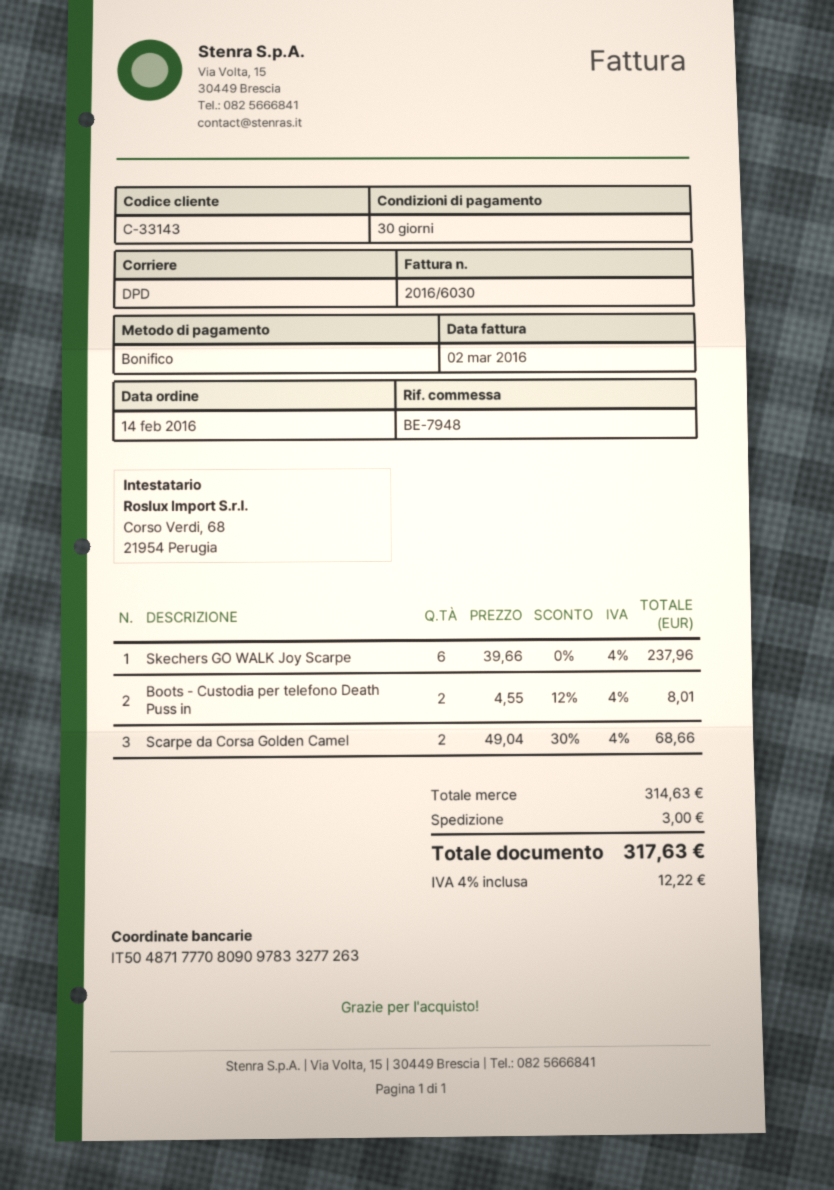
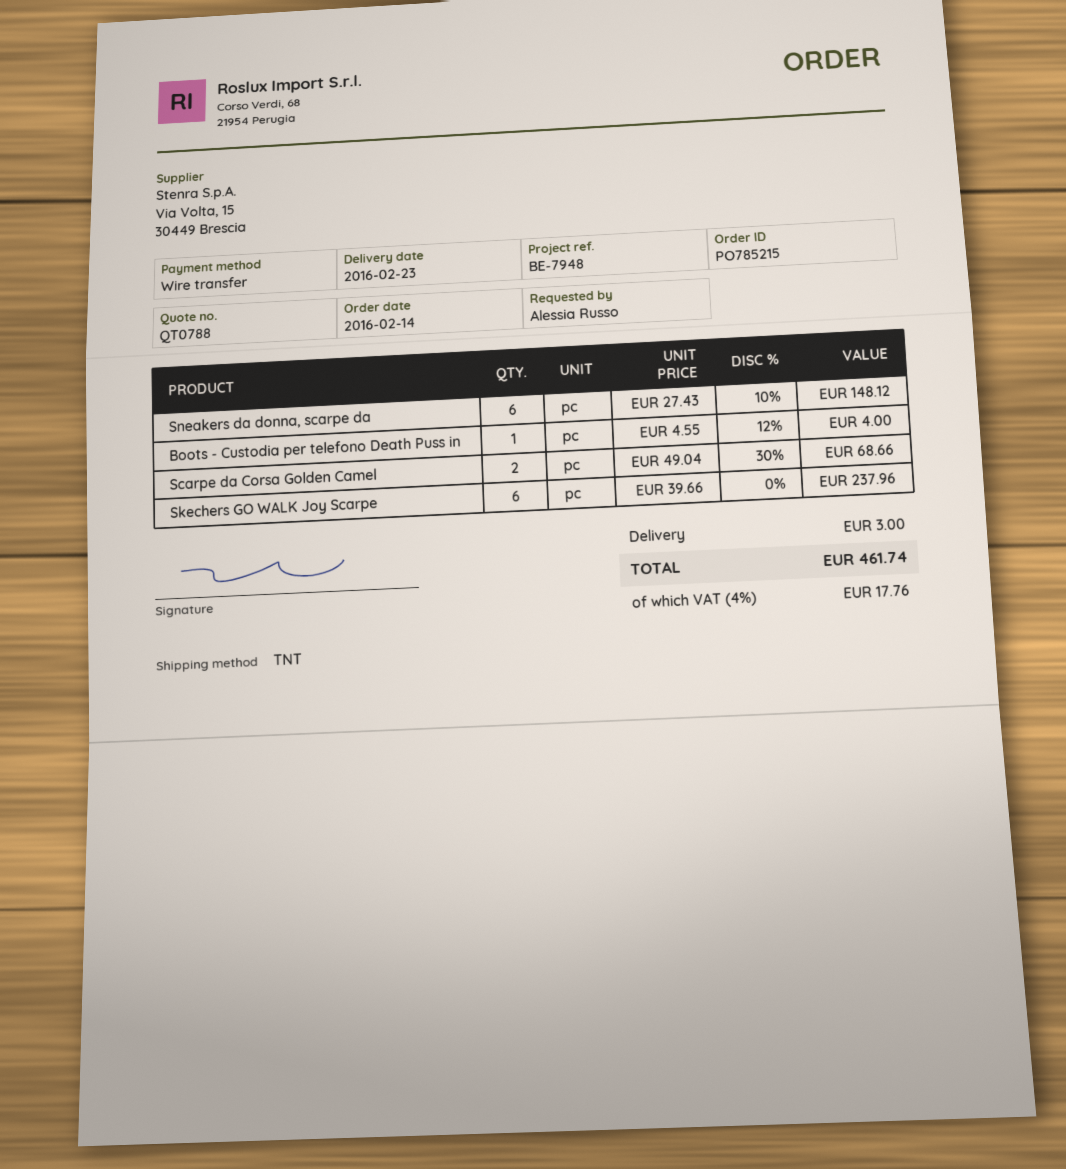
shipping method: DPD -> TNT
Boots - Custodia per telefono Death Puss in: 2 x 4.55 - 12% = 8.01 -> 1 x 4.55 - 12% = 4.00
Sneakers da donna, scarpe da: none -> 6 x 27.43 - 10% = 148.12
tax: 4% = 12.22 -> 4% = 17.76
total: 317.63 -> 461.74

